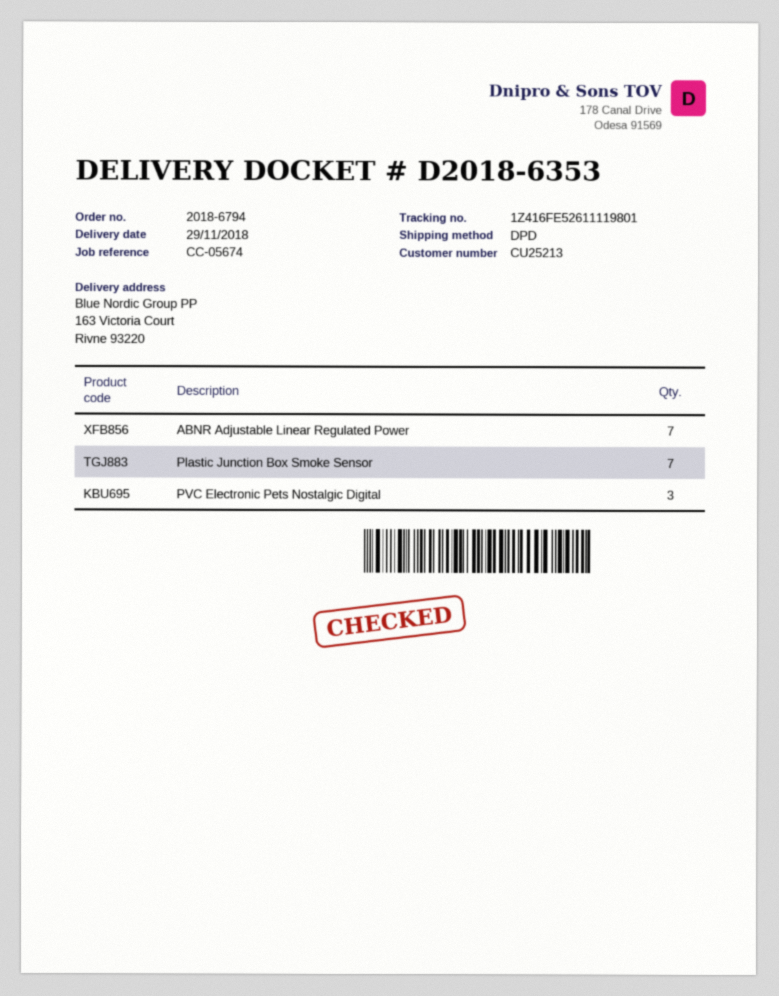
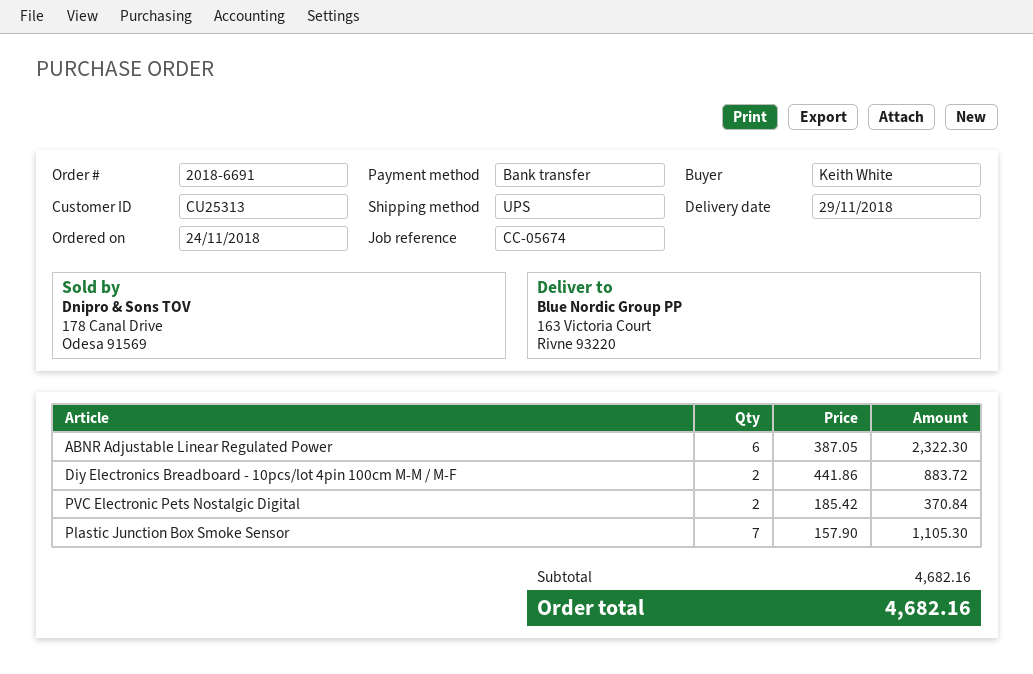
order number: 2018-6794 -> 2018-6691
customer number: CU25213 -> CU25313
shipping method: DPD -> UPS
ABNR Adjustable Linear Regulated Power: 7 -> 6
PVC Electronic Pets Nostalgic Digital: 3 -> 2
Diy Electronics Breadboard - 10pcs/lot 4pin 100cm M-M / M-F: none -> 2

